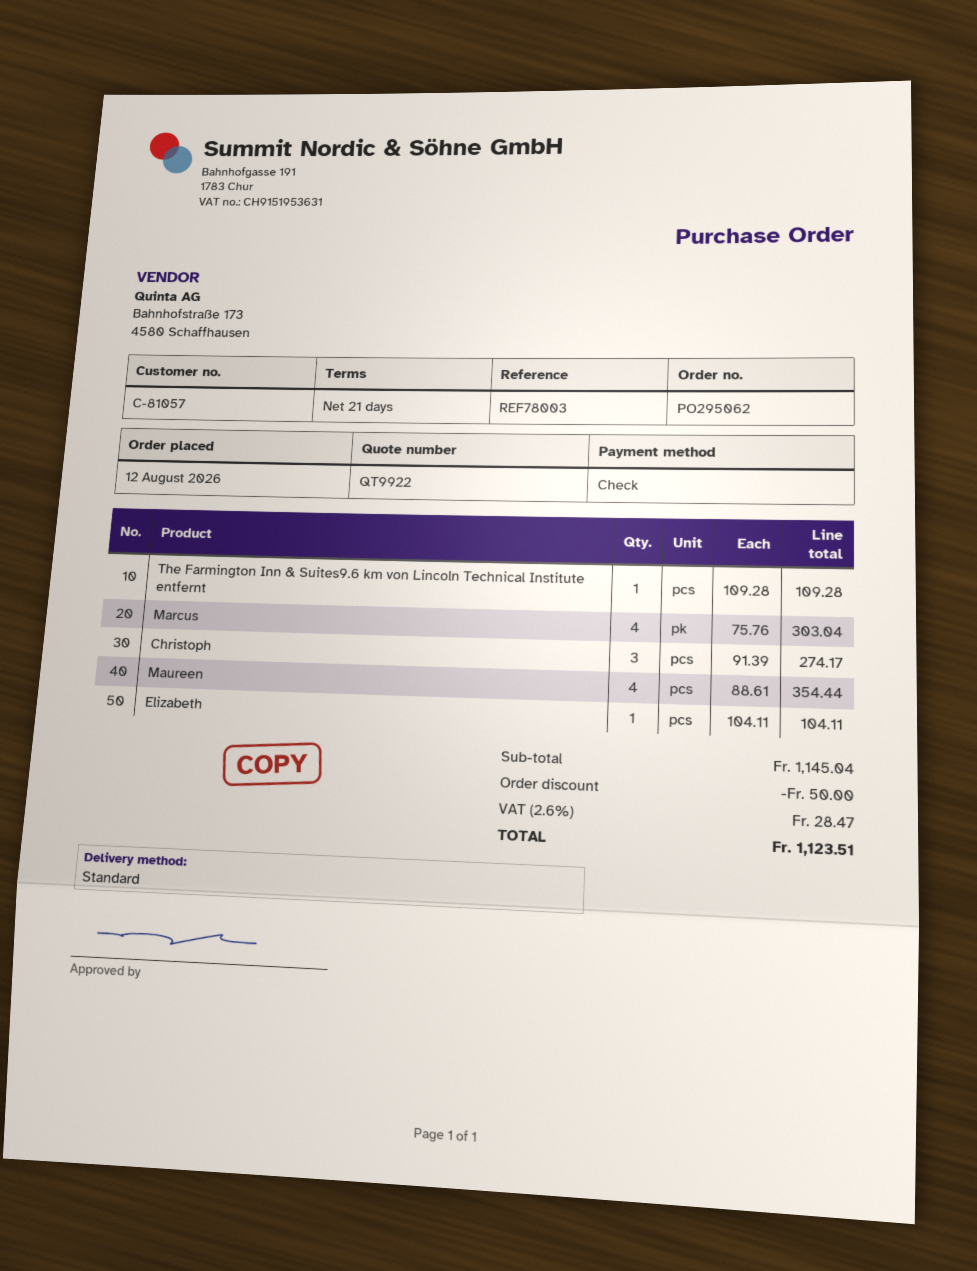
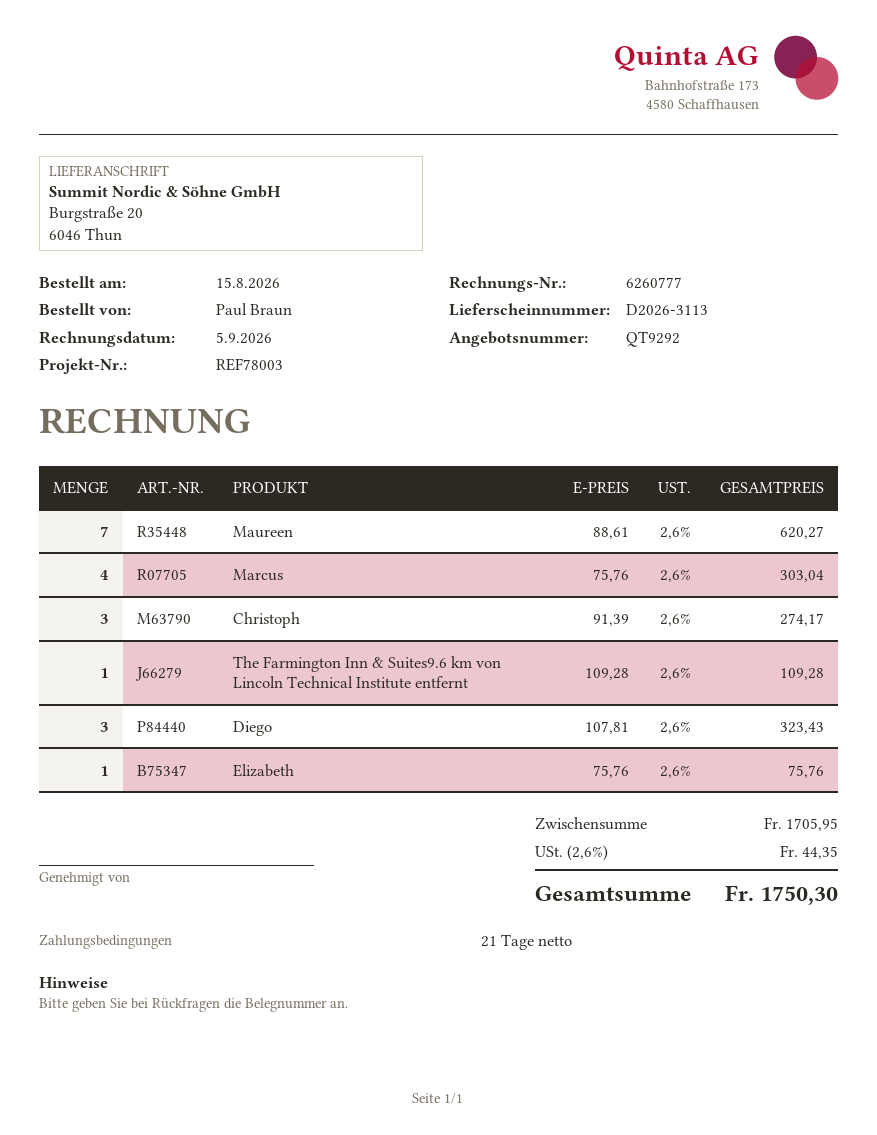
quote number: QT9922 -> QT9292
order date: 2026-08-12 -> 2026-08-15
Maureen: 4 x 88.61 = 354.44 -> 7 x 88.61 = 620.27
Elizabeth: 1 x 104.11 = 104.11 -> 1 x 75.76 = 75.76
Diego: none -> 3 x 107.81 = 323.43
subtotal: 1145.04 -> 1705.95
discount: 50.00 -> none
tax: 2.6% = 28.47 -> 2.6% = 44.35
total: 1123.51 -> 1750.30

